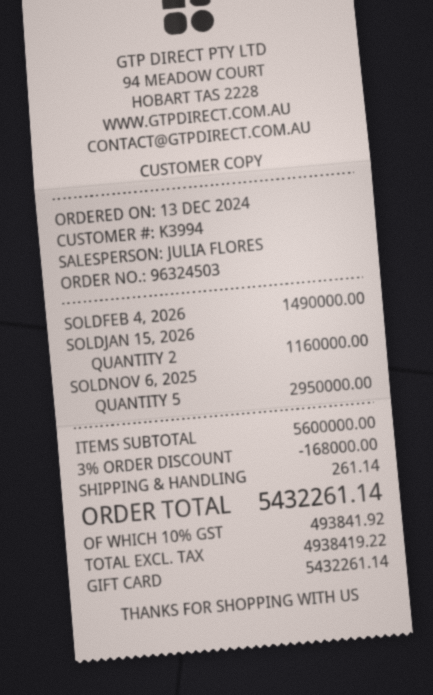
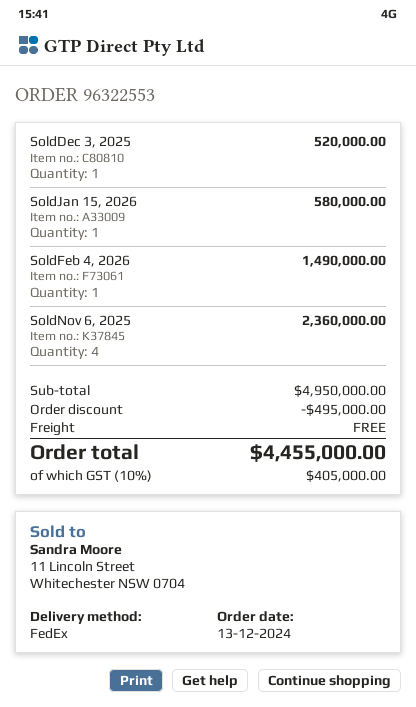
order number: 96324503 -> 96322553
SOLDJAN 15, 2026: 2 for 1160000.00 -> 1 for 580000.00
SOLDNOV 6, 2025: 5 for 2950000.00 -> 4 for 2360000.00
SoldDec 3, 2025: none -> 1 for 520000.00
subtotal: 5600000.00 -> 4950000.00
discount: 168000.00 -> 495000.00
shipping: 261.14 -> 0.00
tax: 10% = 493841.92 -> 10% = 405000.00
total: 5432261.14 -> 4455000.00

